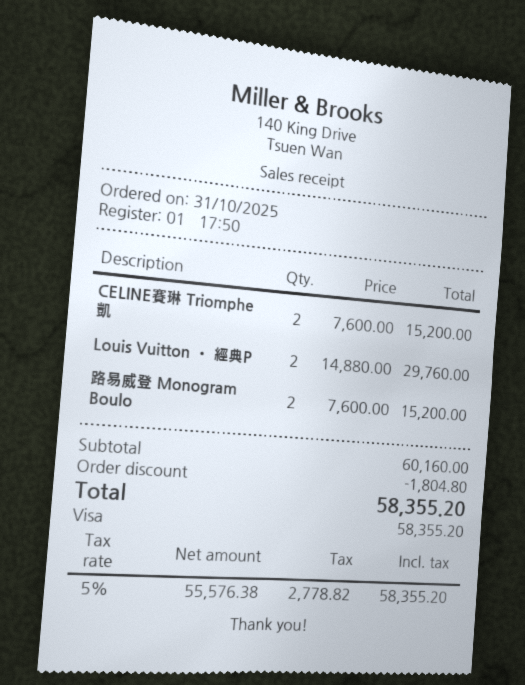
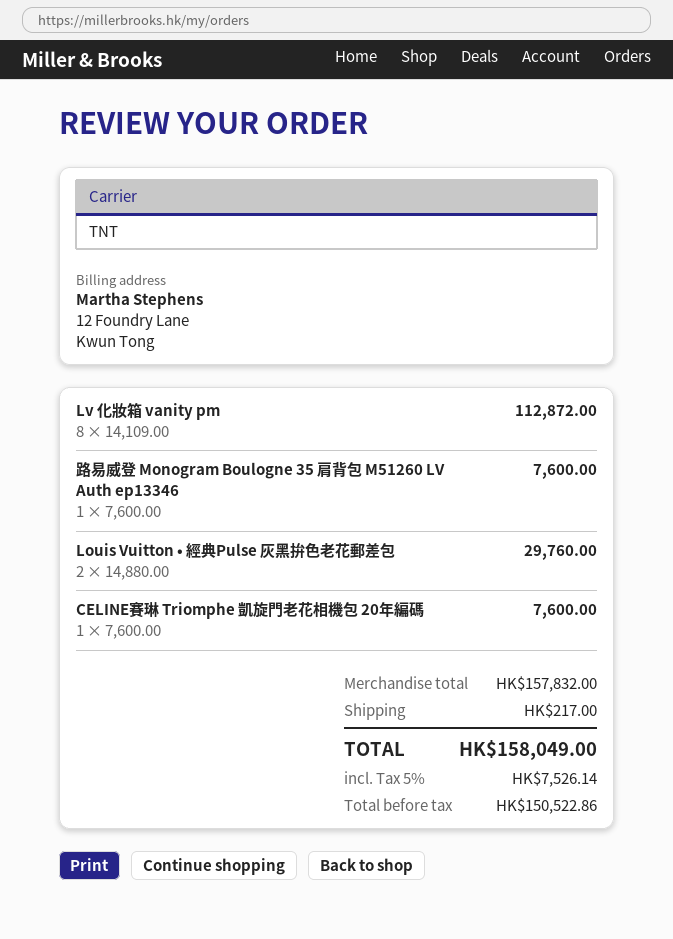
CELINE賽琳 Triomphe 凱: 2 x 7600.00 = 15200.00 -> 1 x 7600.00 = 7600.00
路易威登 Monogram Boulo: 2 x 7600.00 = 15200.00 -> 1 x 7600.00 = 7600.00
Lv 化妝箱 vanity pm: none -> 8 x 14109.00 = 112872.00
subtotal: 60160.00 -> 157832.00
discount: 1804.80 -> none
shipping: none -> 217.00
net: 55576.38 -> 150522.86
tax: 5% = 2778.82 -> 5% = 7526.14
total: 58355.20 -> 158049.00

